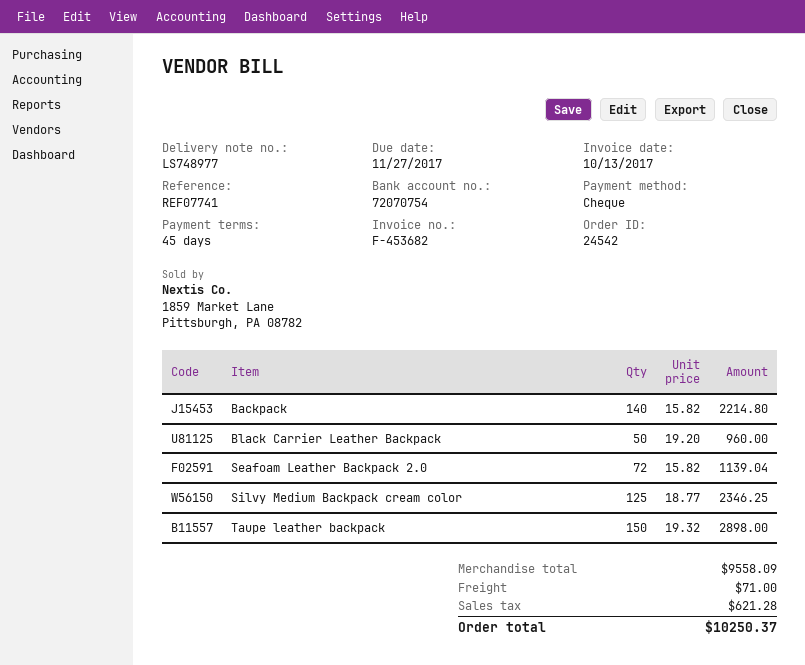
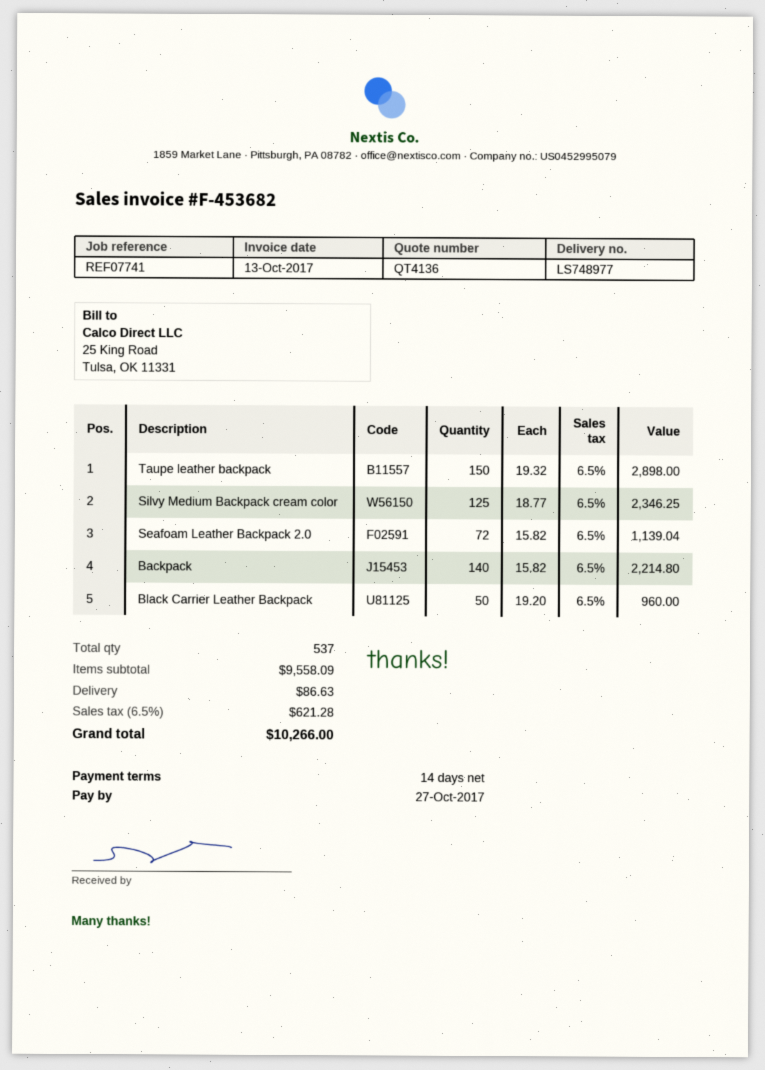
payment terms: 45 days -> 14 days
due date: 2017-11-27 -> 2017-10-27
shipping: 71.00 -> 86.63
total: 10250.37 -> 10266.00

